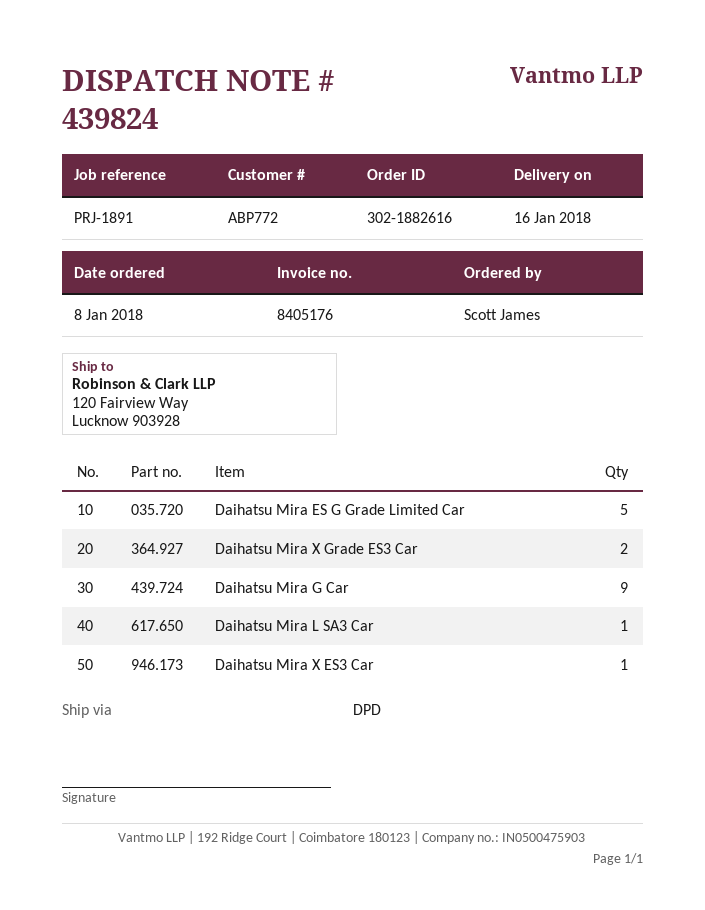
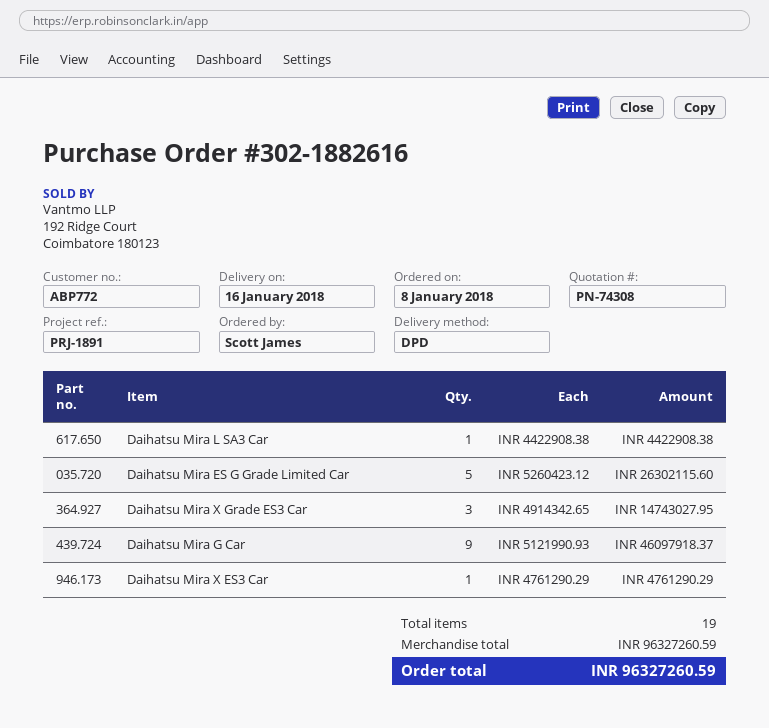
Daihatsu Mira X Grade ES3 Car: 2 -> 3

